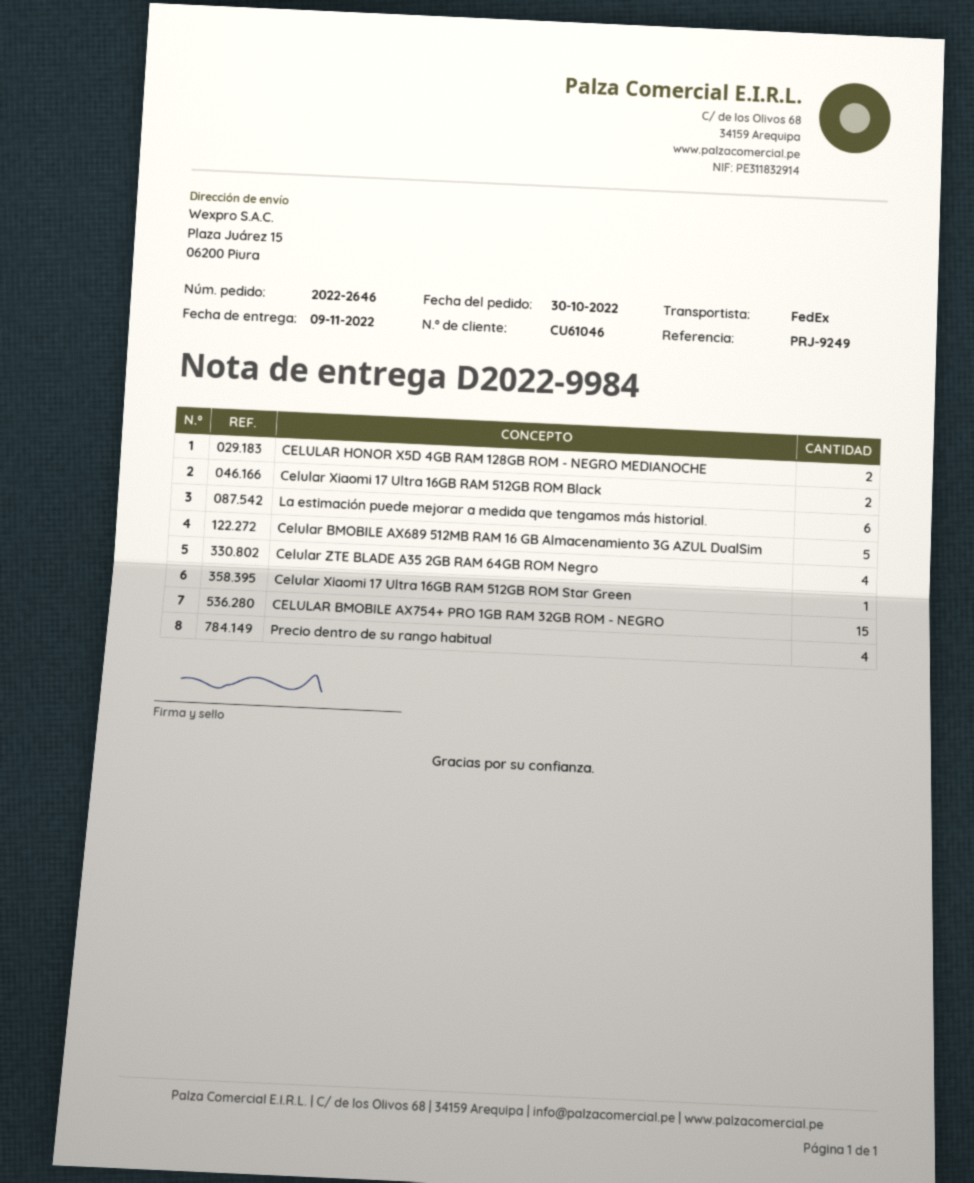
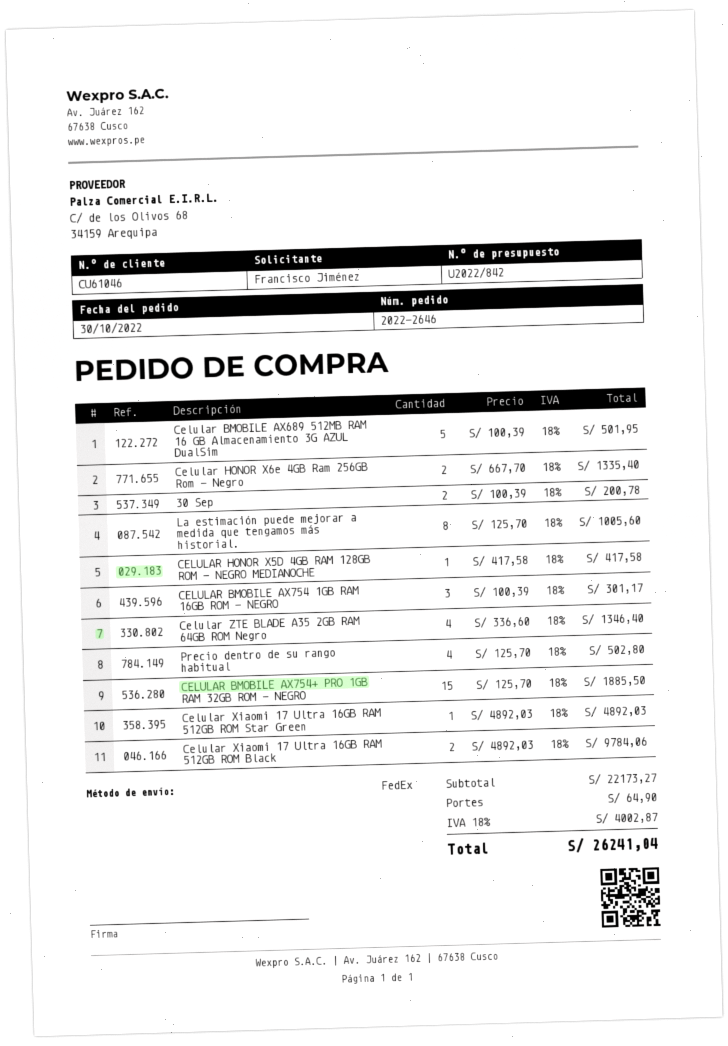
CELULAR HONOR X5D 4GB RAM 128GB ROM - NEGRO MEDIANOCHE: 2 -> 1
La estimación puede mejorar a medida que tengamos más historial.: 6 -> 8
Celular HONOR X6e 4GB Ram 256GB Rom - Negro: none -> 2
30 Sep: none -> 2
CELULAR BMOBILE AX754 1GB RAM 16GB ROM - NEGRO: none -> 3

